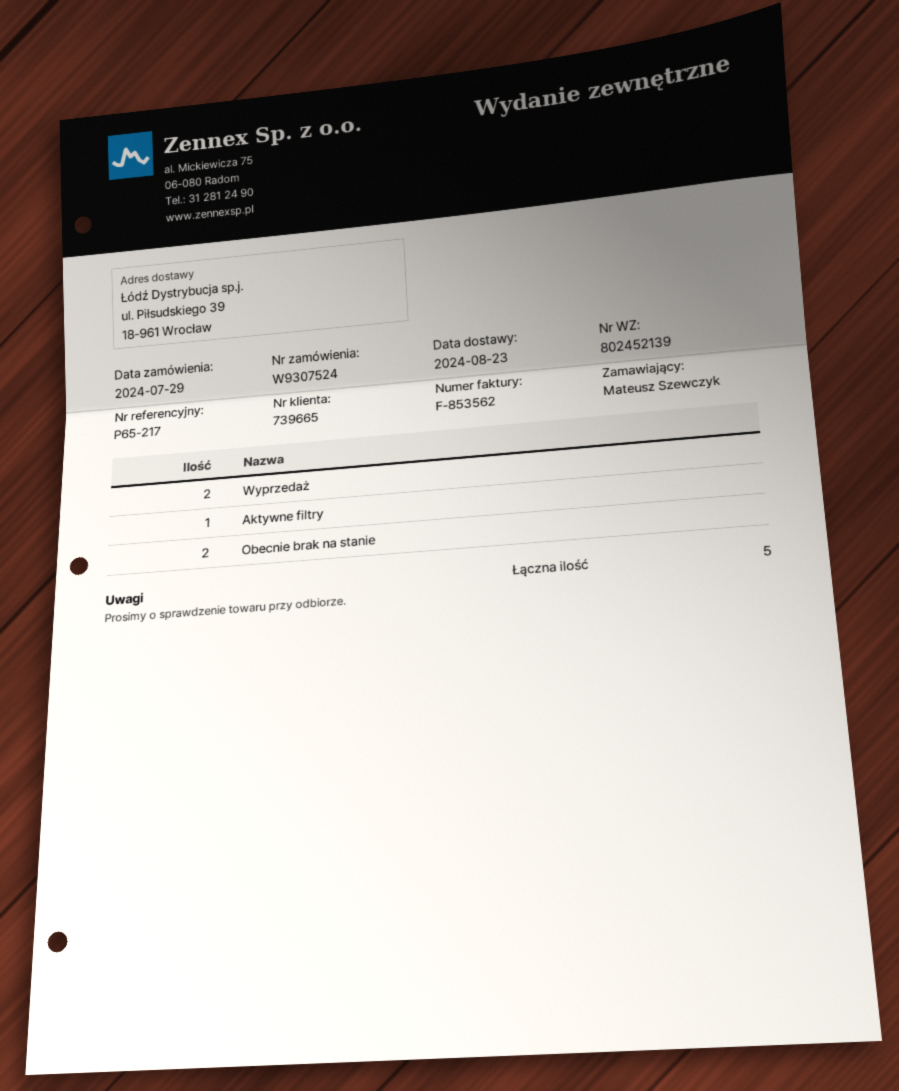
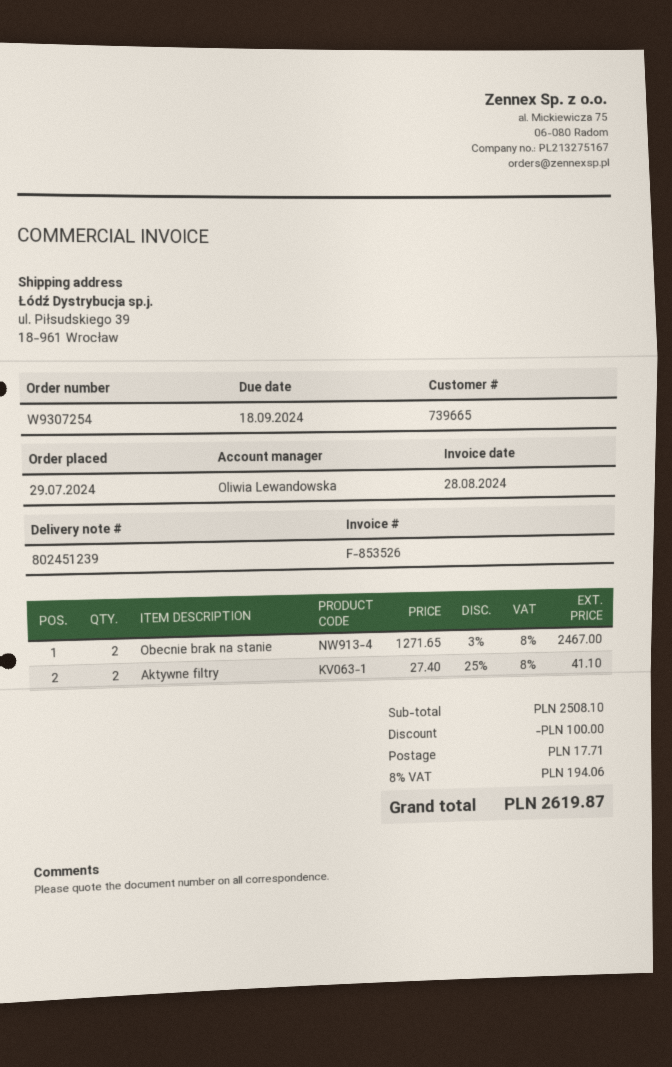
order number: W9307524 -> W9307254
delivery note number: 802452139 -> 802451239
invoice number: F-853562 -> F-853526
Wyprzedaż: 2 -> none
Aktywne filtry: 1 -> 2

